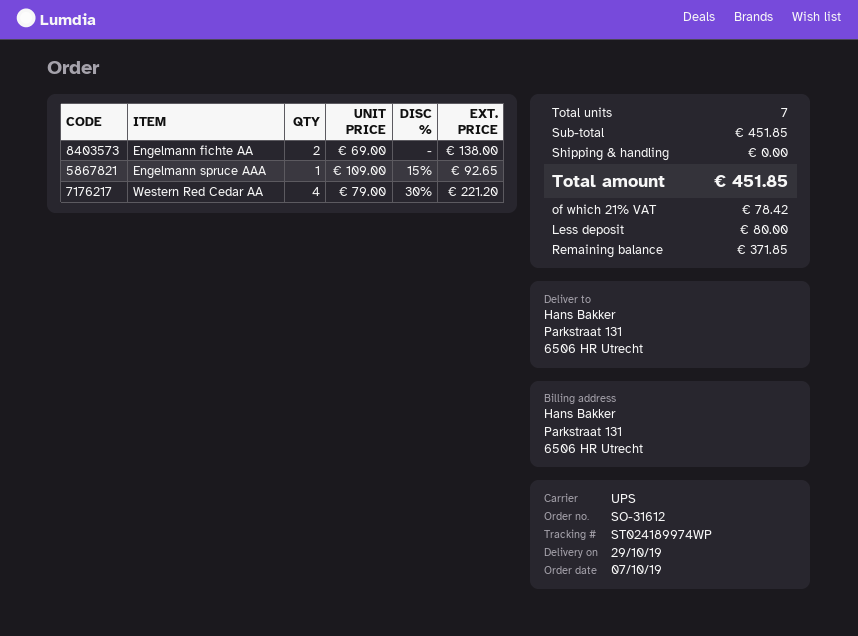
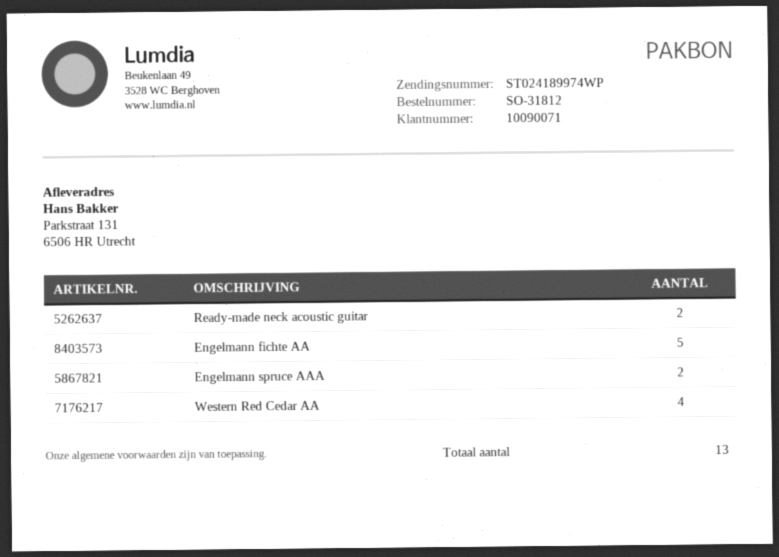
order number: SO-31612 -> SO-31812
Engelmann fichte AA: 2 -> 5
Engelmann spruce AAA: 1 -> 2
Ready-made neck acoustic guitar: none -> 2
total quantity: 7 -> 13

